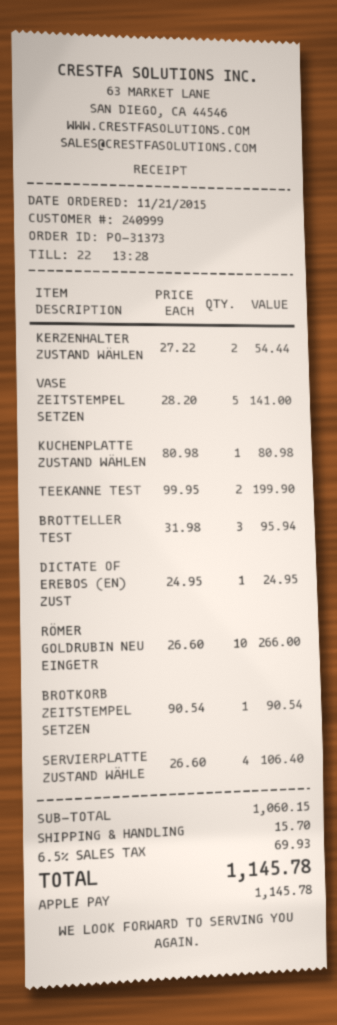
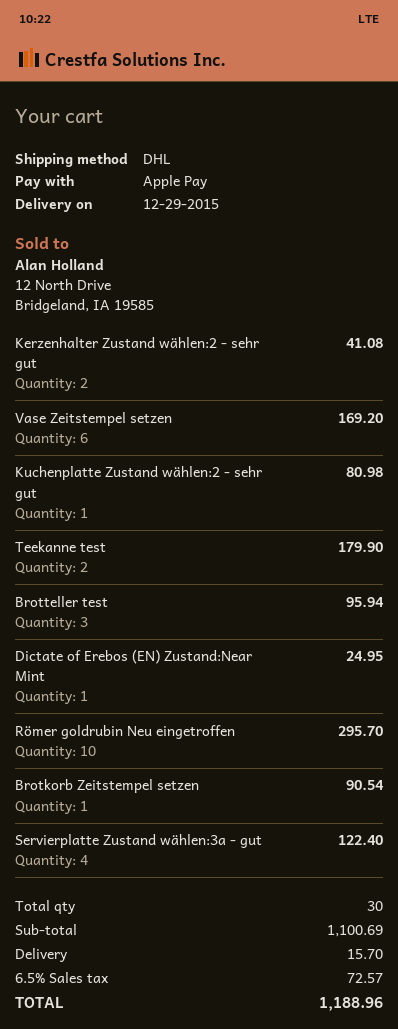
KERZENHALTER ZUSTAND WÄHLEN: 2 for 54.44 -> 2 for 41.08
VASE ZEITSTEMPEL SETZEN: 5 for 141.00 -> 6 for 169.20
TEEKANNE TEST: 2 for 199.90 -> 2 for 179.90
RÖMER GOLDRUBIN NEU EINGETR: 10 for 266.00 -> 10 for 295.70
SERVIERPLATTE ZUSTAND WÄHLE: 4 for 106.40 -> 4 for 122.40
subtotal: 1060.15 -> 1100.69
tax: 6.5% = 69.93 -> 6.5% = 72.57
total: 1145.78 -> 1188.96

